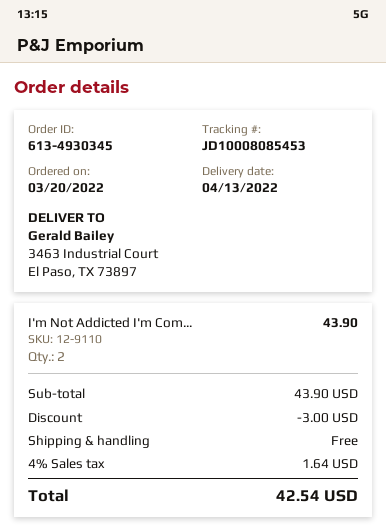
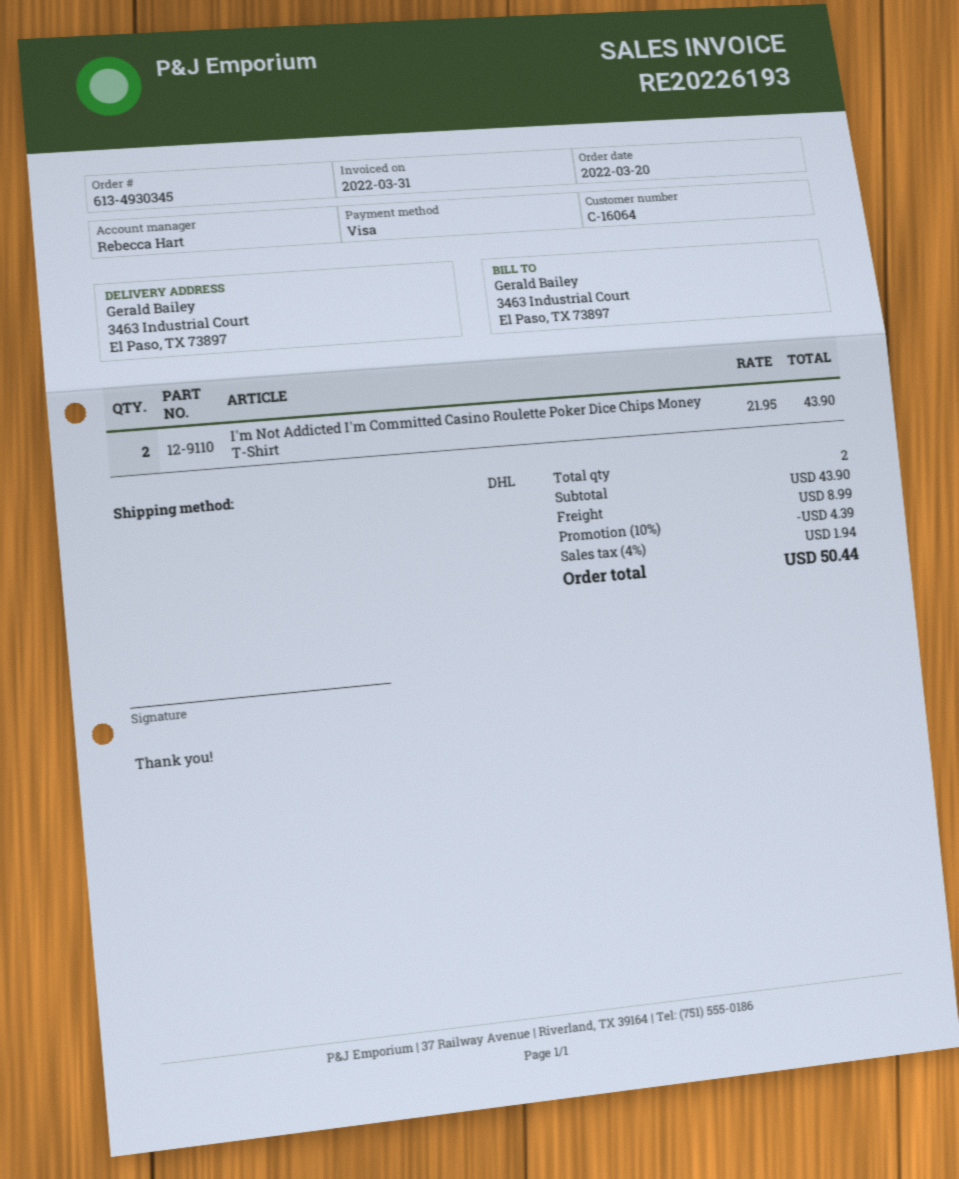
discount: 3.00 -> 4.39
shipping: 0.00 -> 8.99
tax: 4% = 1.64 -> 4% = 1.94
total: 42.54 -> 50.44

